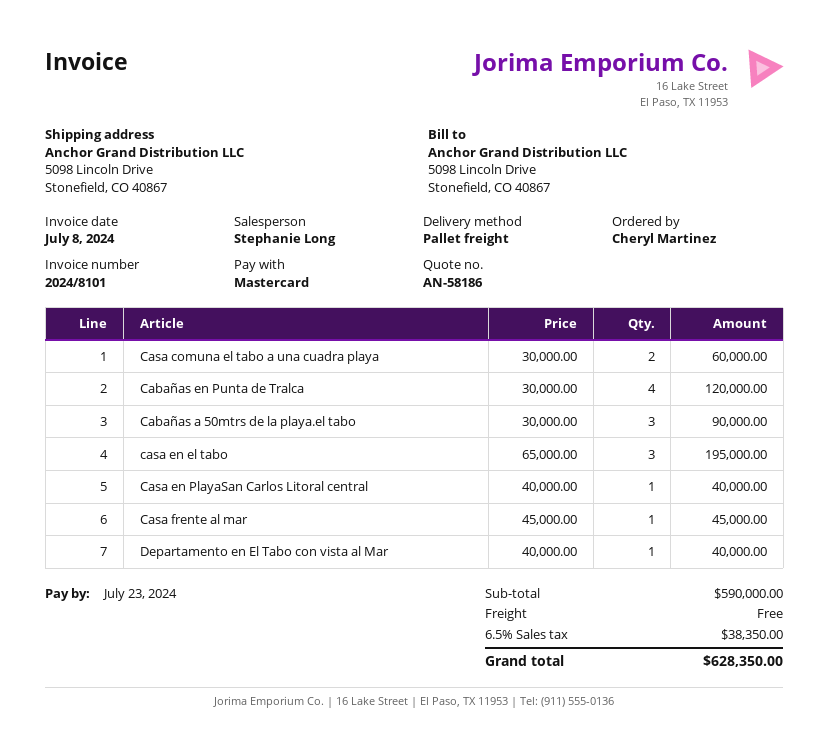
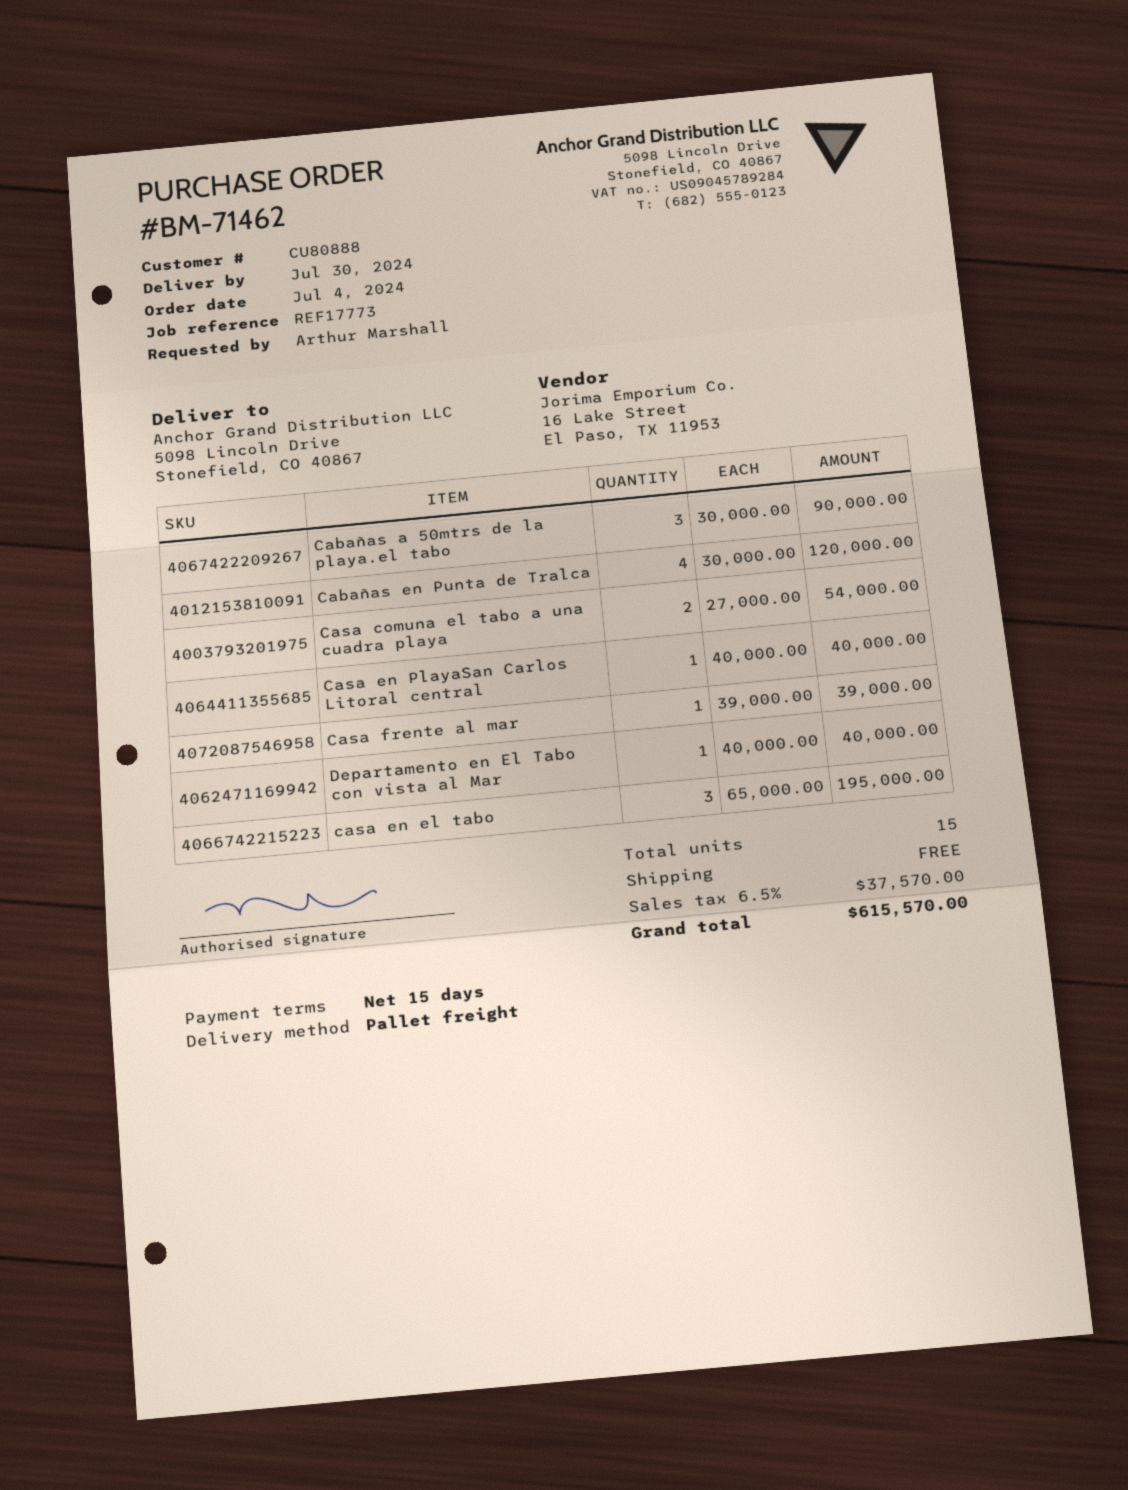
ordered by: Cheryl Martinez -> Arthur Marshall
Casa comuna el tabo a una cuadra playa: 2 x 30000.00 = 60000.00 -> 2 x 27000.00 = 54000.00
Casa frente al mar: 1 x 45000.00 = 45000.00 -> 1 x 39000.00 = 39000.00
tax: 6.5% = 38350.00 -> 6.5% = 37570.00
total: 628350.00 -> 615570.00

